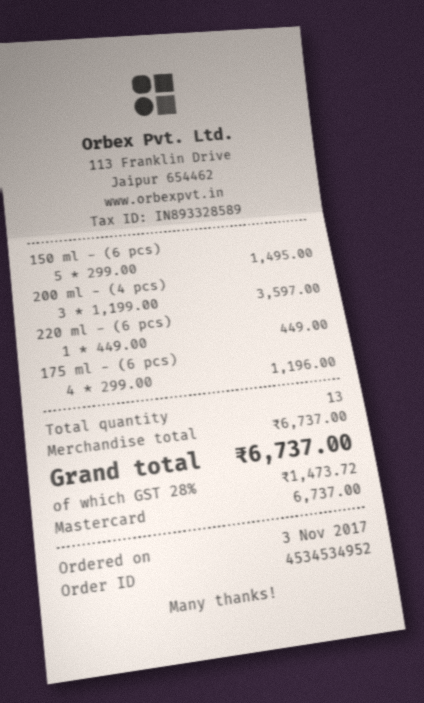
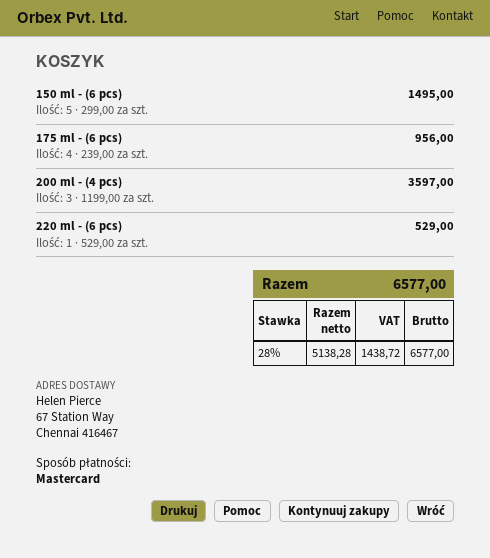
220 ml - (6 pcs): 1 x 449.00 = 449.00 -> 1 x 529.00 = 529.00
175 ml - (6 pcs): 4 x 299.00 = 1196.00 -> 4 x 239.00 = 956.00
tax: 28% = 1473.72 -> 28% = 1438.72
total: 6737.00 -> 6577.00

